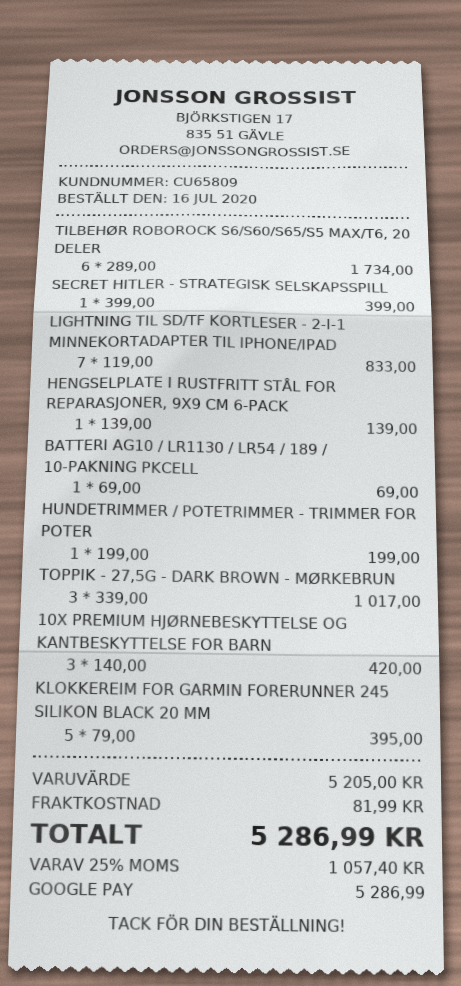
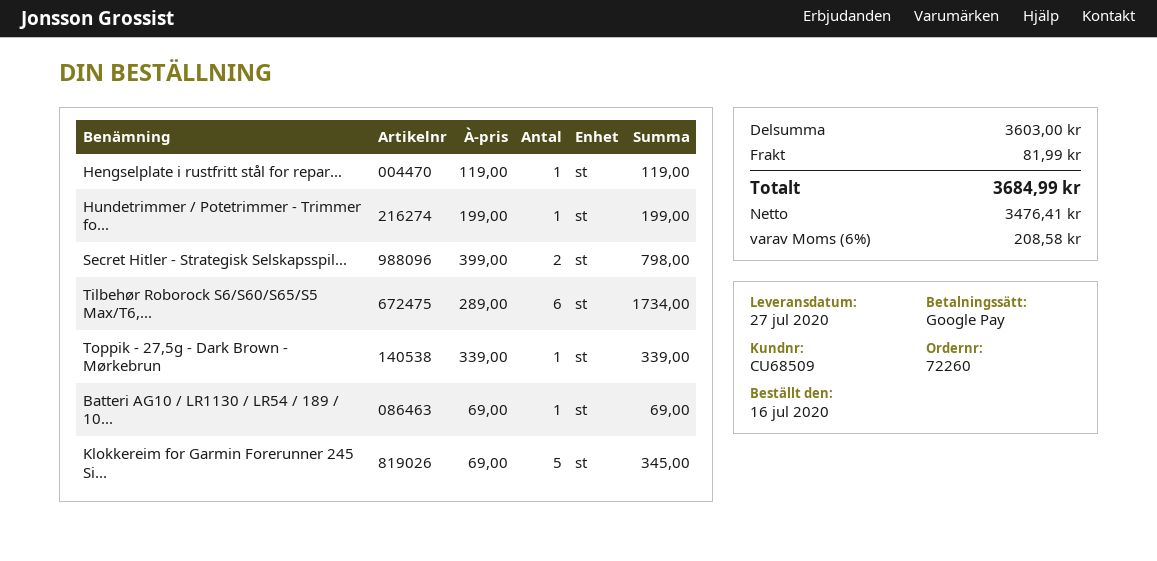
customer number: CU65809 -> CU68509
SECRET HITLER - STRATEGISK SELSKAPSSPILL: 1 x 399.00 = 399.00 -> 2 x 399.00 = 798.00
LIGHTNING TIL SD/TF KORTLESER - 2-I-1 MINNEKORTADAPTER TIL IPHONE/IPAD: 7 x 119.00 = 833.00 -> none
HENGSELPLATE I RUSTFRITT STÅL FOR REPARASJONER, 9X9 CM 6-PACK: 1 x 139.00 = 139.00 -> 1 x 119.00 = 119.00
TOPPIK - 27,5G - DARK BROWN - MØRKEBRUN: 3 x 339.00 = 1017.00 -> 1 x 339.00 = 339.00
10X PREMIUM HJØRNEBESKYTTELSE OG KANTBESKYTTELSE FOR BARN: 3 x 140.00 = 420.00 -> none
KLOKKEREIM FOR GARMIN FORERUNNER 245 SILIKON BLACK 20 MM: 5 x 79.00 = 395.00 -> 5 x 69.00 = 345.00
subtotal: 5205.00 -> 3603.00
tax: 25% = 1057.40 -> 6% = 208.58
total: 5286.99 -> 3684.99

